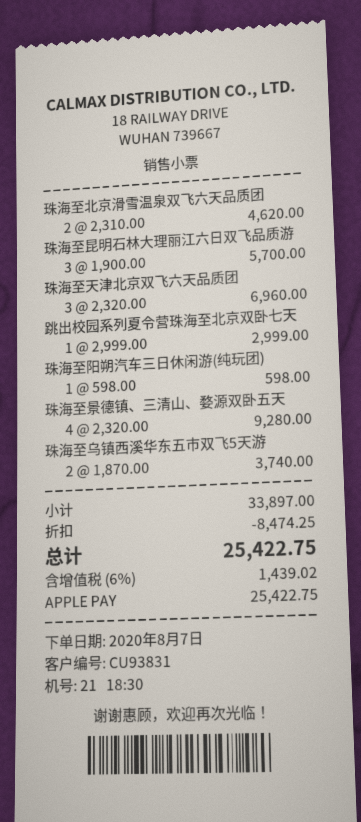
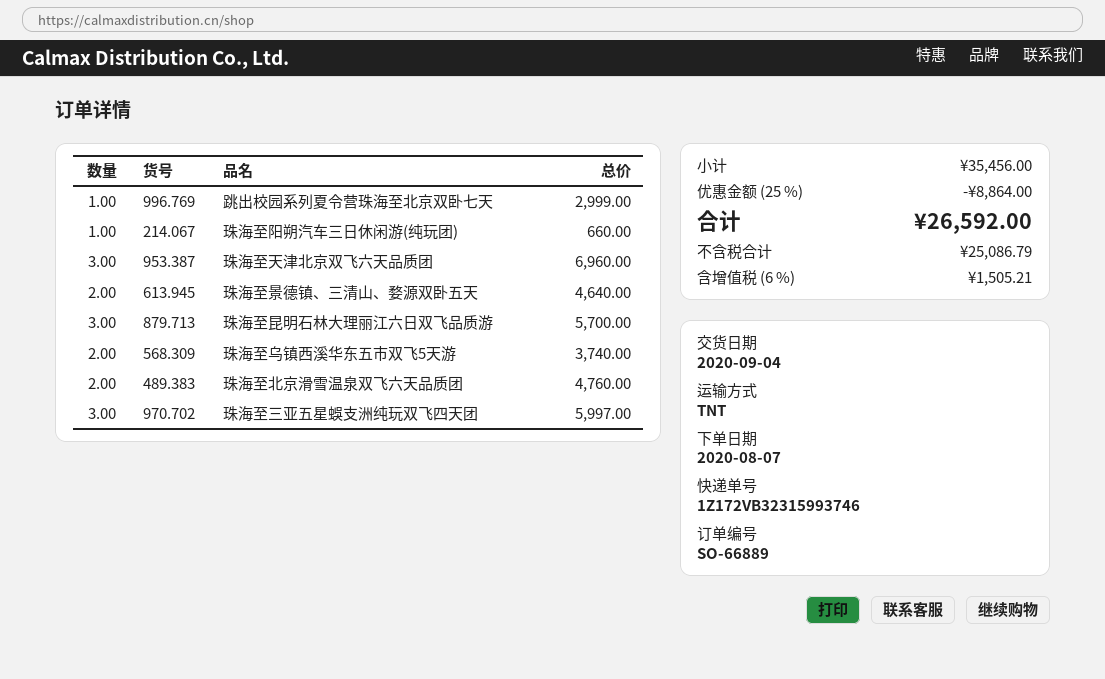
珠海至北京滑雪温泉双飞六天品质团: 2 for 4620.00 -> 2 for 4760.00
珠海至阳朔汽车三日休闲游(纯玩团): 1 for 598.00 -> 1 for 660.00
珠海至景德镇、三清山、婺源双卧五天: 4 for 9280.00 -> 2 for 4640.00
珠海至三亚五星蜈支洲纯玩双飞四天团: none -> 3 for 5997.00
subtotal: 33897.00 -> 35456.00
discount: 8474.25 -> 8864.00
tax: 6% = 1439.02 -> 6% = 1505.21
total: 25422.75 -> 26592.00

